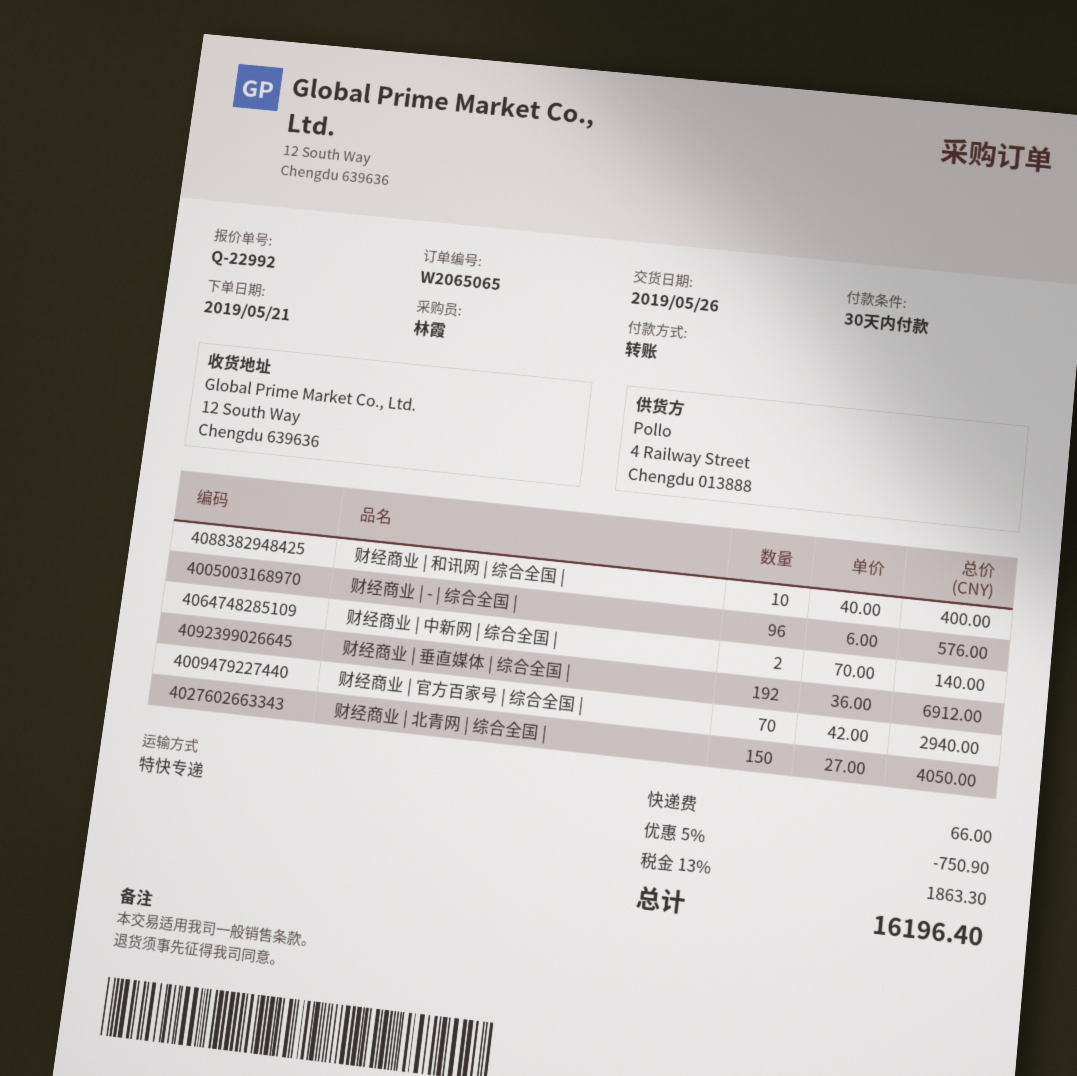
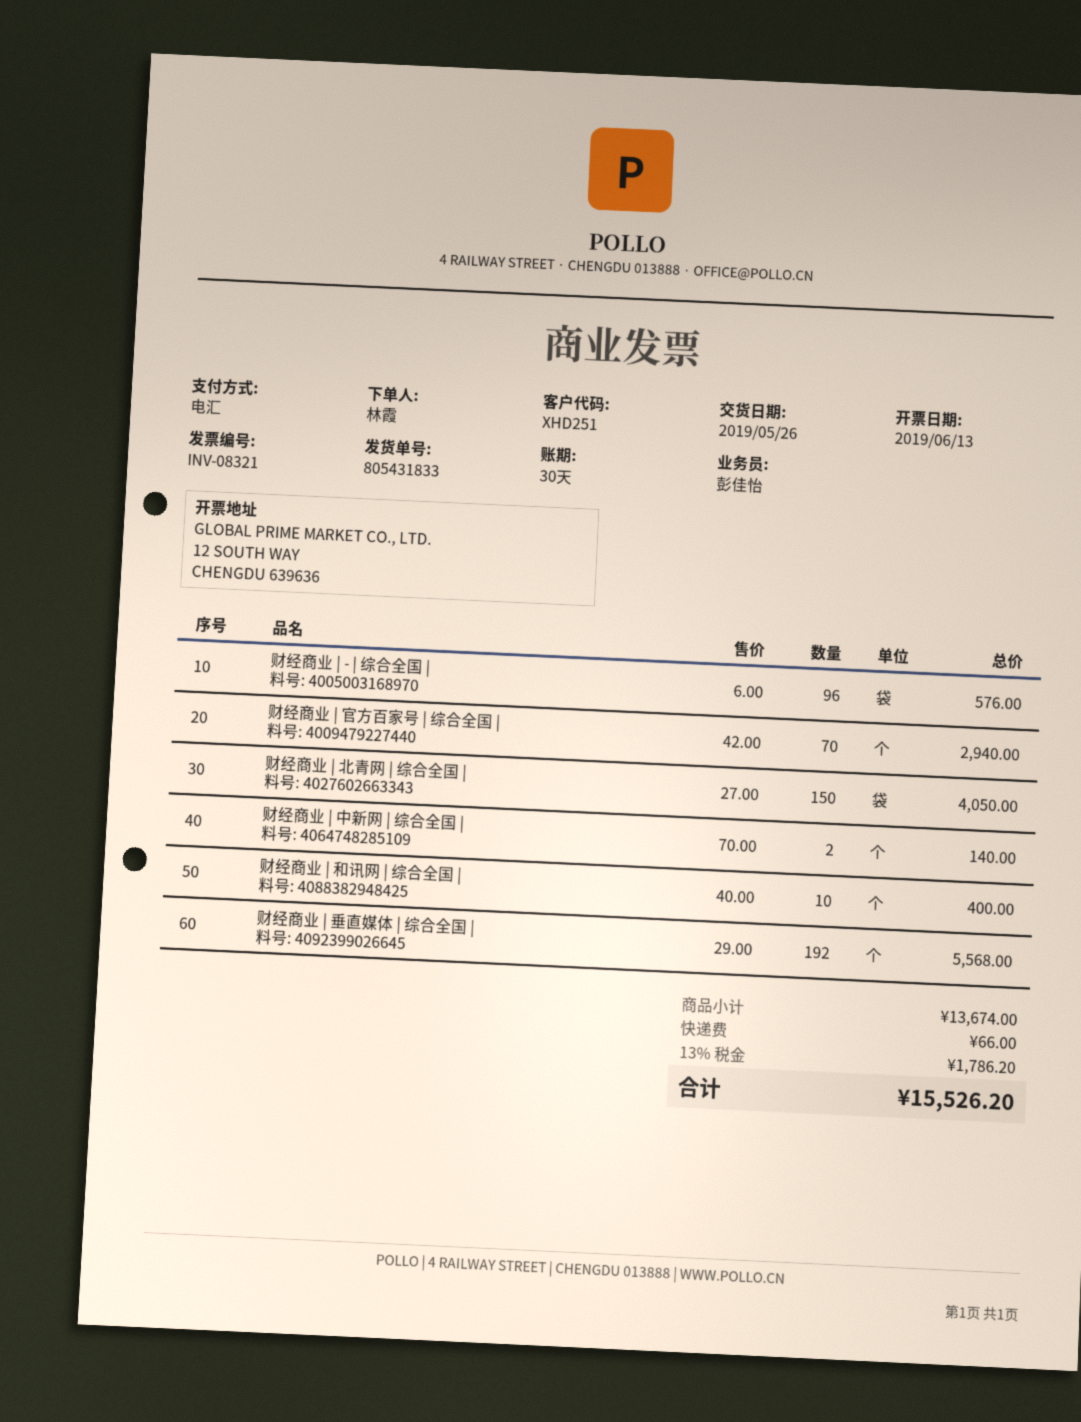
财经商业 | 垂直媒体 | 综合全国 |: 192 x 36.00 = 6912.00 -> 192 x 29.00 = 5568.00
discount: 5% = 750.90 -> none
tax: 13% = 1863.30 -> 13% = 1786.20
total: 16196.40 -> 15526.20

